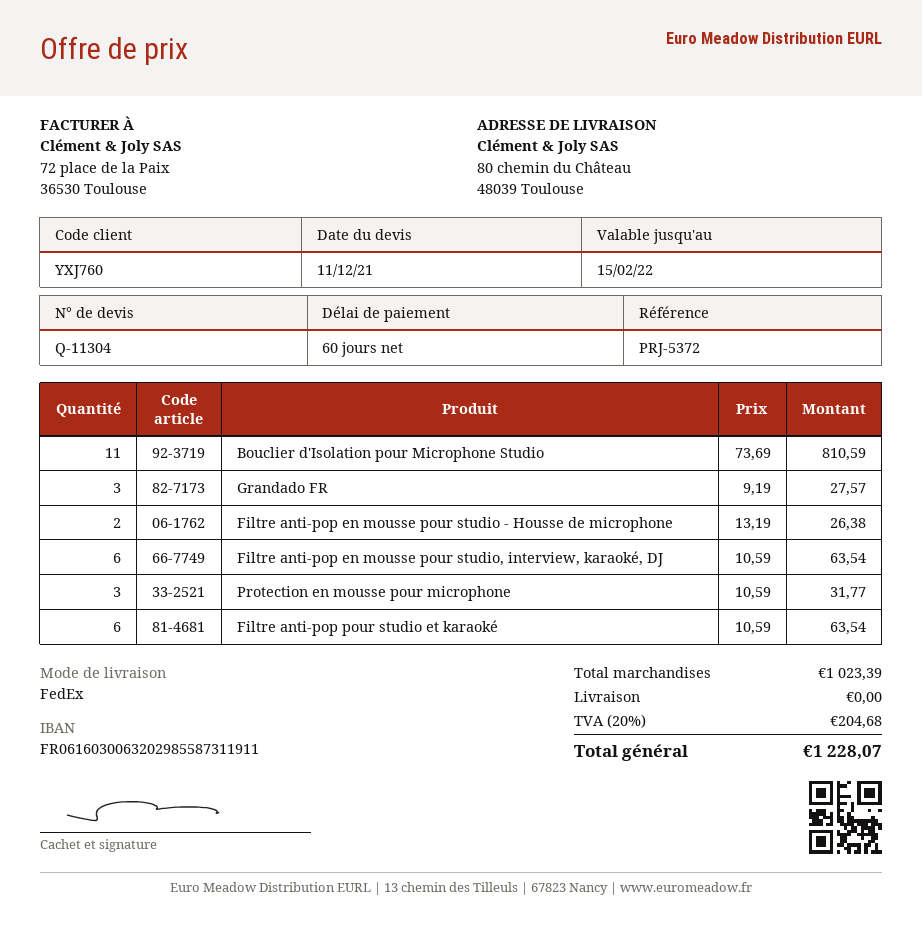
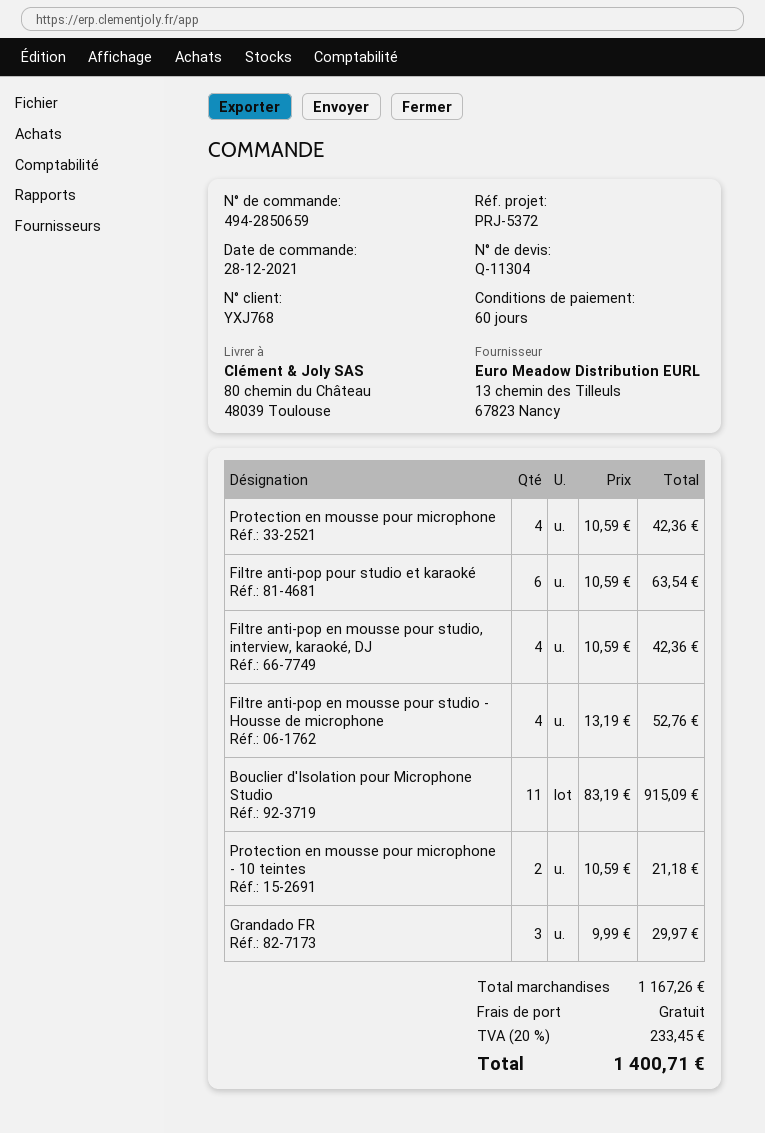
customer number: YXJ760 -> YXJ768
Bouclier d'Isolation pour Microphone Studio: 11 x 73.69 = 810.59 -> 11 x 83.19 = 915.09
Grandado FR: 3 x 9.19 = 27.57 -> 3 x 9.99 = 29.97
Filtre anti-pop en mousse pour studio - Housse de microphone: 2 x 13.19 = 26.38 -> 4 x 13.19 = 52.76
Filtre anti-pop en mousse pour studio, interview, karaoké, DJ: 6 x 10.59 = 63.54 -> 4 x 10.59 = 42.36
Protection en mousse pour microphone: 3 x 10.59 = 31.77 -> 4 x 10.59 = 42.36
Protection en mousse pour microphone - 10 teintes: none -> 2 x 10.59 = 21.18
subtotal: 1023.39 -> 1167.26
tax: 20% = 204.68 -> 20% = 233.45
total: 1228.07 -> 1400.71

